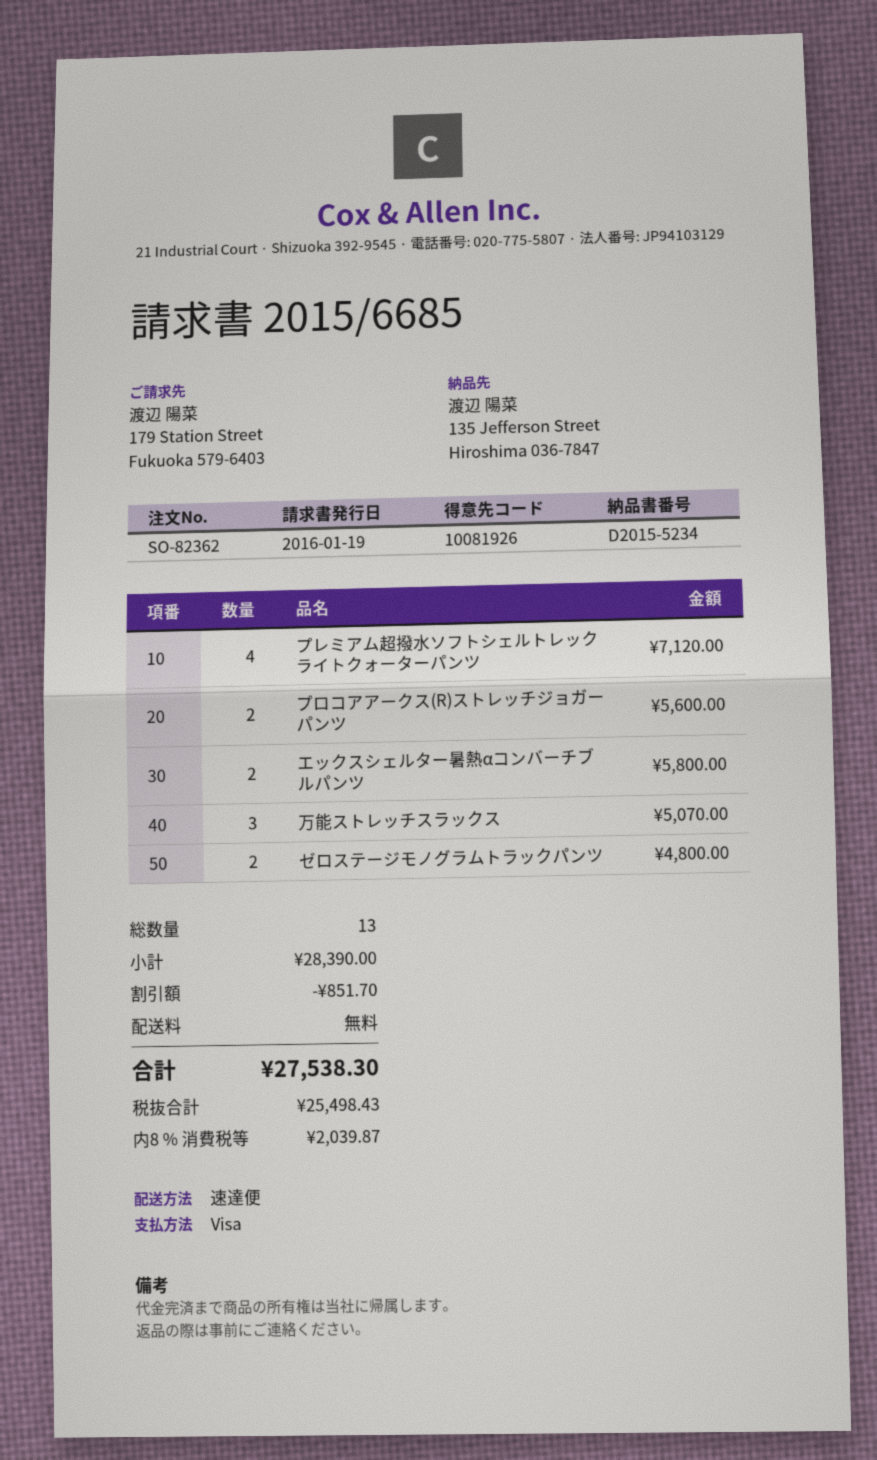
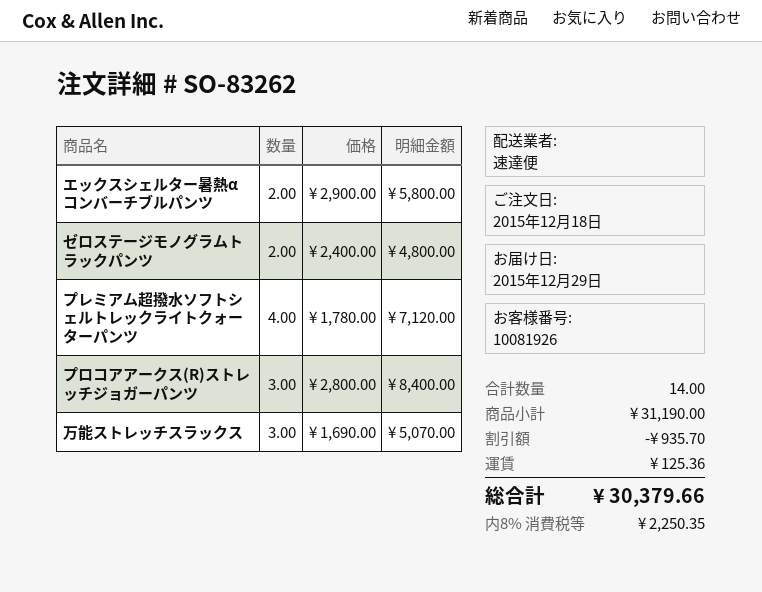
order number: SO-82362 -> SO-83262
プロコアアークス(R)ストレッチジョガーパンツ: 2 for 5600.00 -> 3 for 8400.00
total quantity: 13 -> 14
subtotal: 28390.00 -> 31190.00
discount: 851.70 -> 935.70
shipping: 0.00 -> 125.36
tax: 8% = 2039.87 -> 8% = 2250.35
total: 27538.30 -> 30379.66

